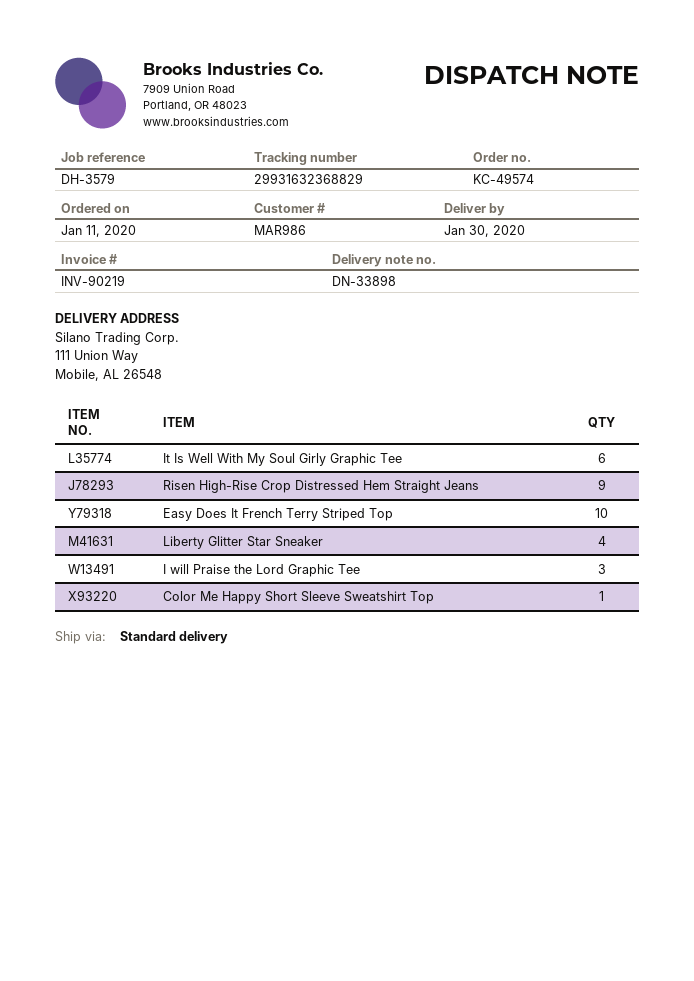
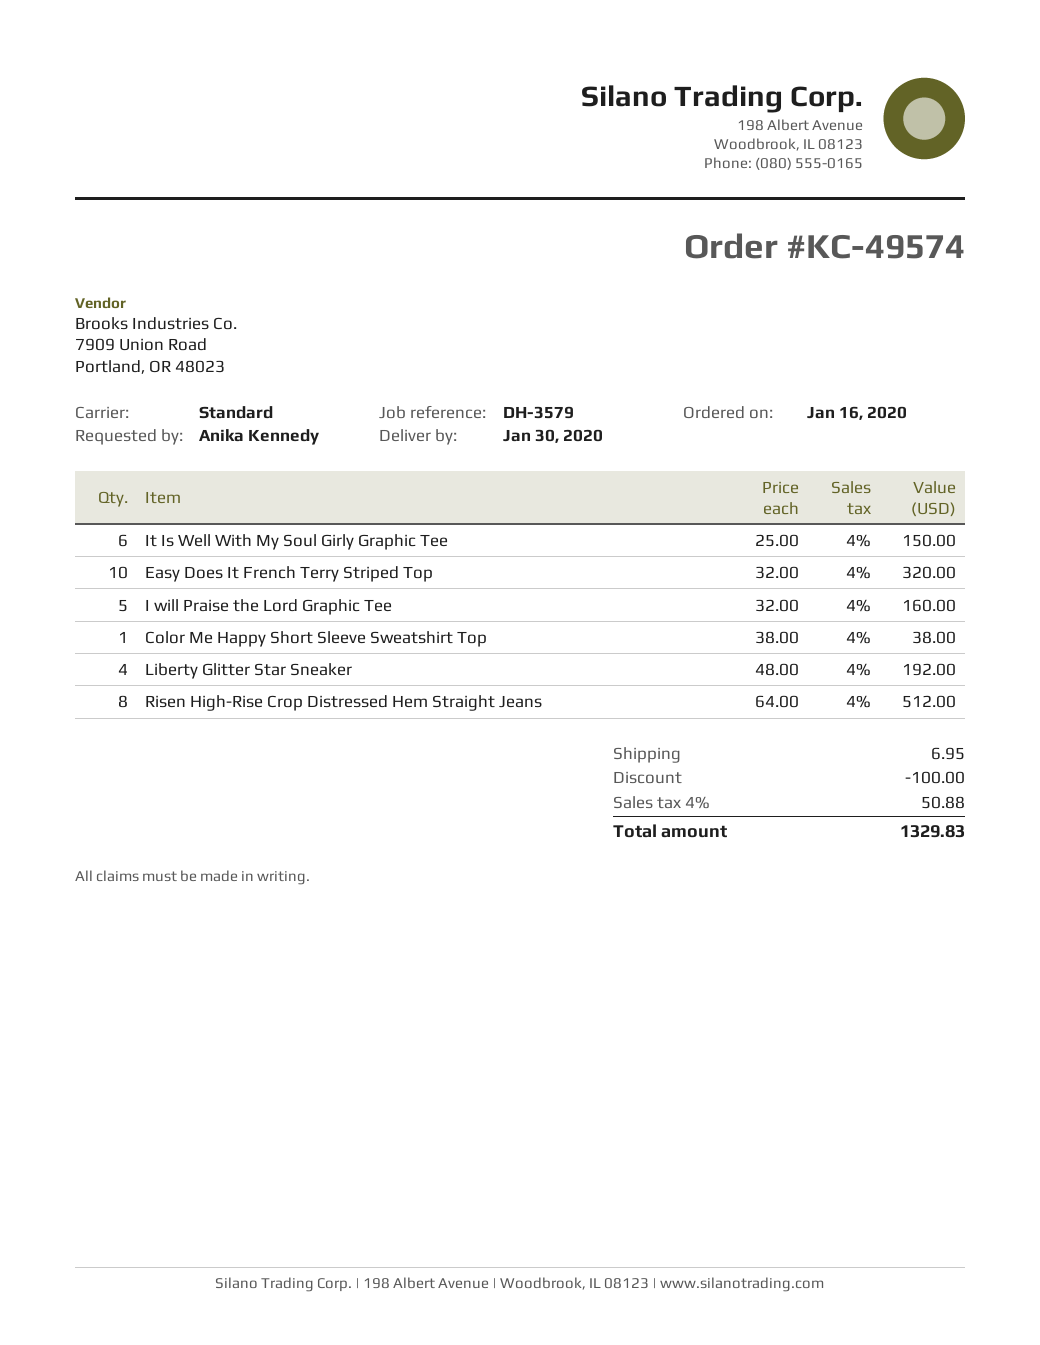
order date: 2020-01-11 -> 2020-01-16
Risen High-Rise Crop Distressed Hem Straight Jeans: 9 -> 8
I will Praise the Lord Graphic Tee: 3 -> 5

